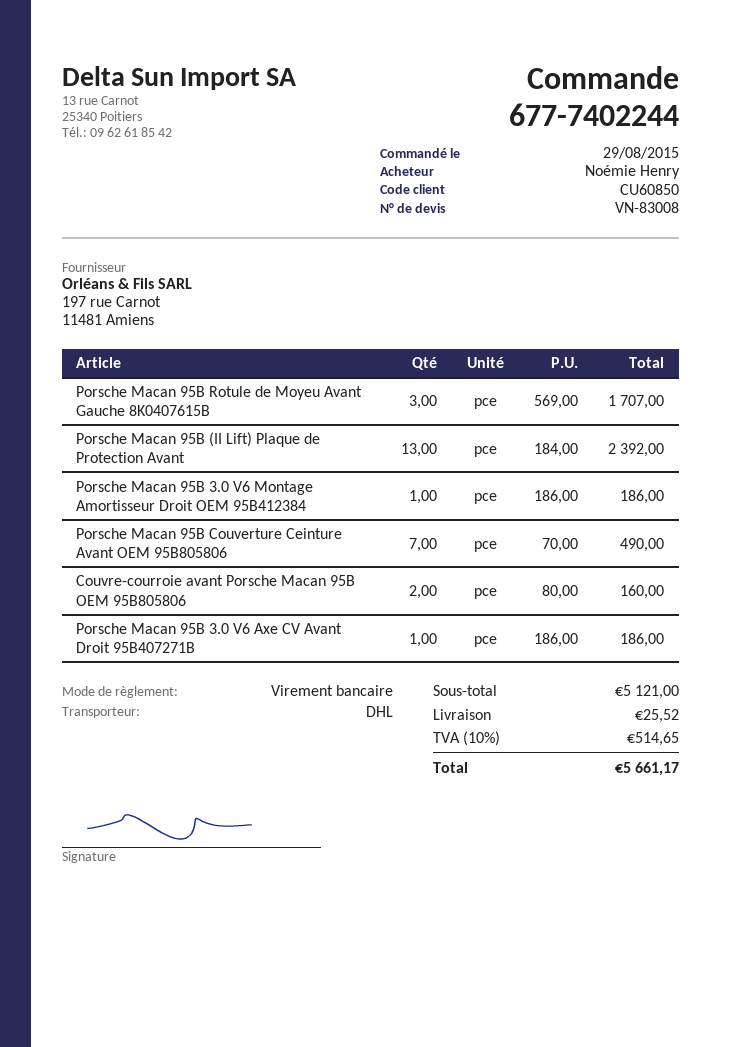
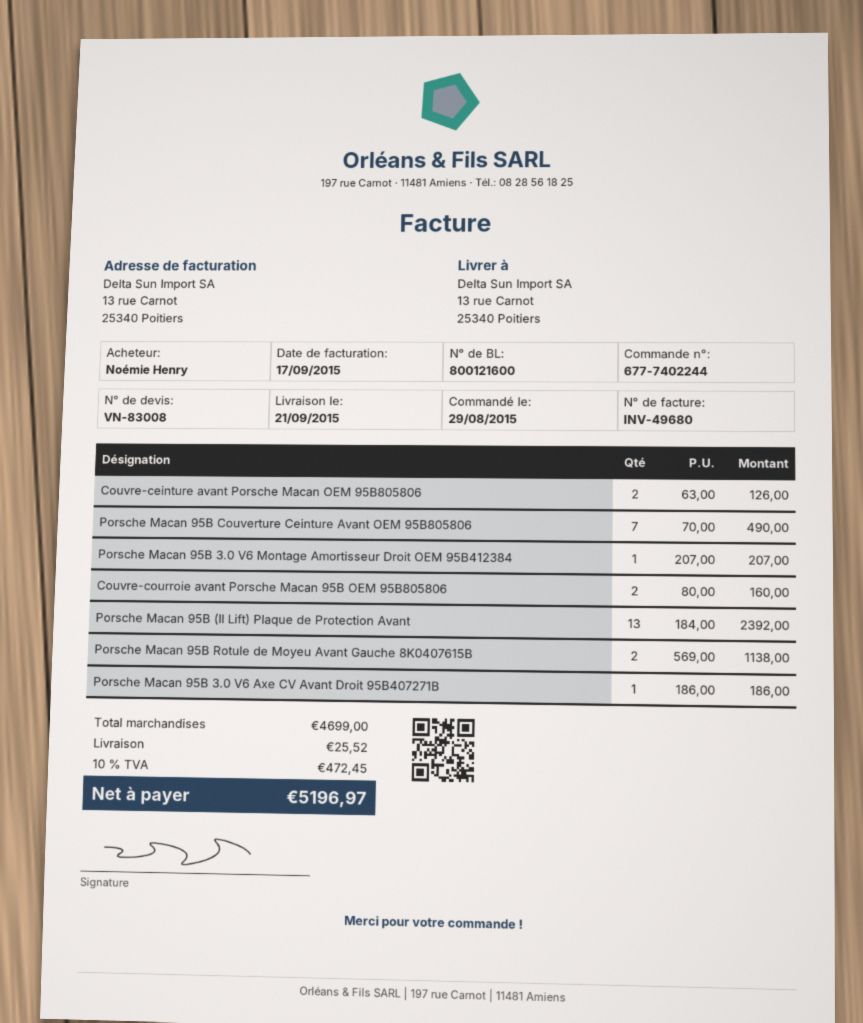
Porsche Macan 95B Rotule de Moyeu Avant Gauche 8K0407615B: 3 x 569.00 = 1707.00 -> 2 x 569.00 = 1138.00
Porsche Macan 95B 3.0 V6 Montage Amortisseur Droit OEM 95B412384: 1 x 186.00 = 186.00 -> 1 x 207.00 = 207.00
Couvre-ceinture avant Porsche Macan OEM 95B805806: none -> 2 x 63.00 = 126.00
subtotal: 5121.00 -> 4699.00
tax: 10% = 514.65 -> 10% = 472.45
total: 5661.17 -> 5196.97

